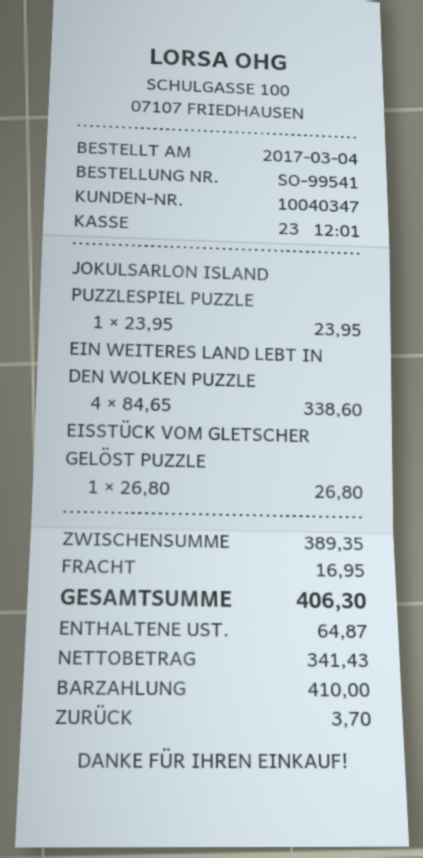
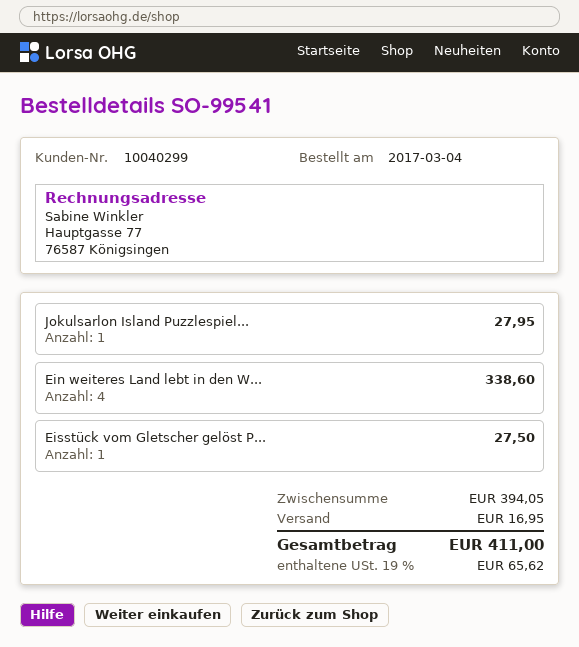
customer number: 10040347 -> 10040299
JOKULSARLON ISLAND PUZZLESPIEL PUZZLE: 1 for 23.95 -> 1 for 27.95
EISSTÜCK VOM GLETSCHER GELÖST PUZZLE: 1 for 26.80 -> 1 for 27.50
subtotal: 389.35 -> 394.05
tax: 64.87 -> 65.62
total: 406.30 -> 411.00

